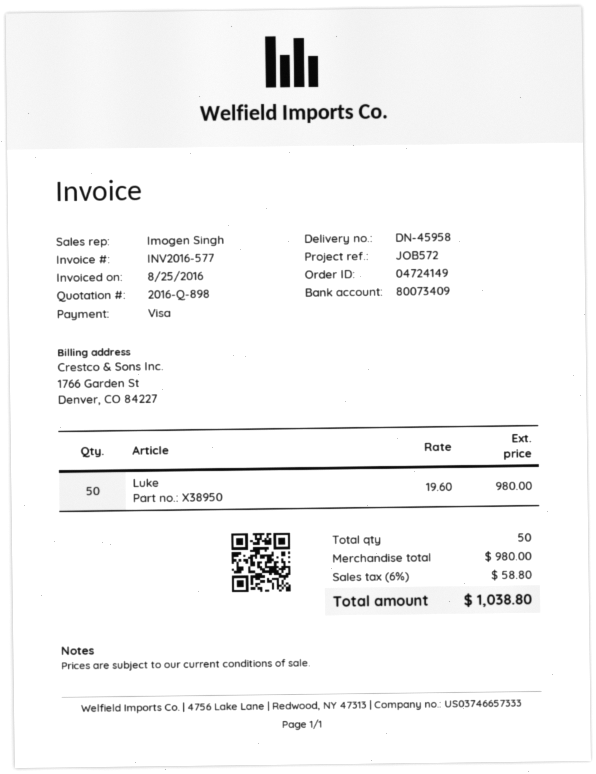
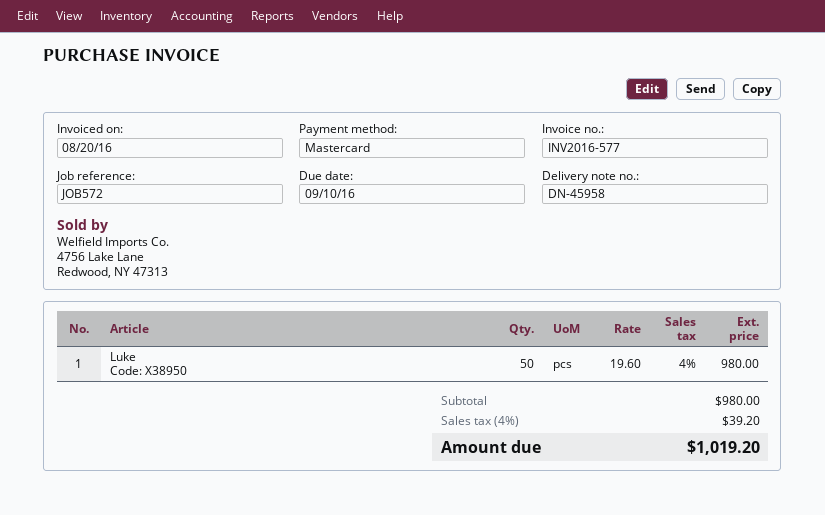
invoice date: 2016-08-25 -> 2016-08-20
payment method: Visa -> Mastercard
tax: 6% = 58.80 -> 4% = 39.20
total: 1038.80 -> 1019.20

